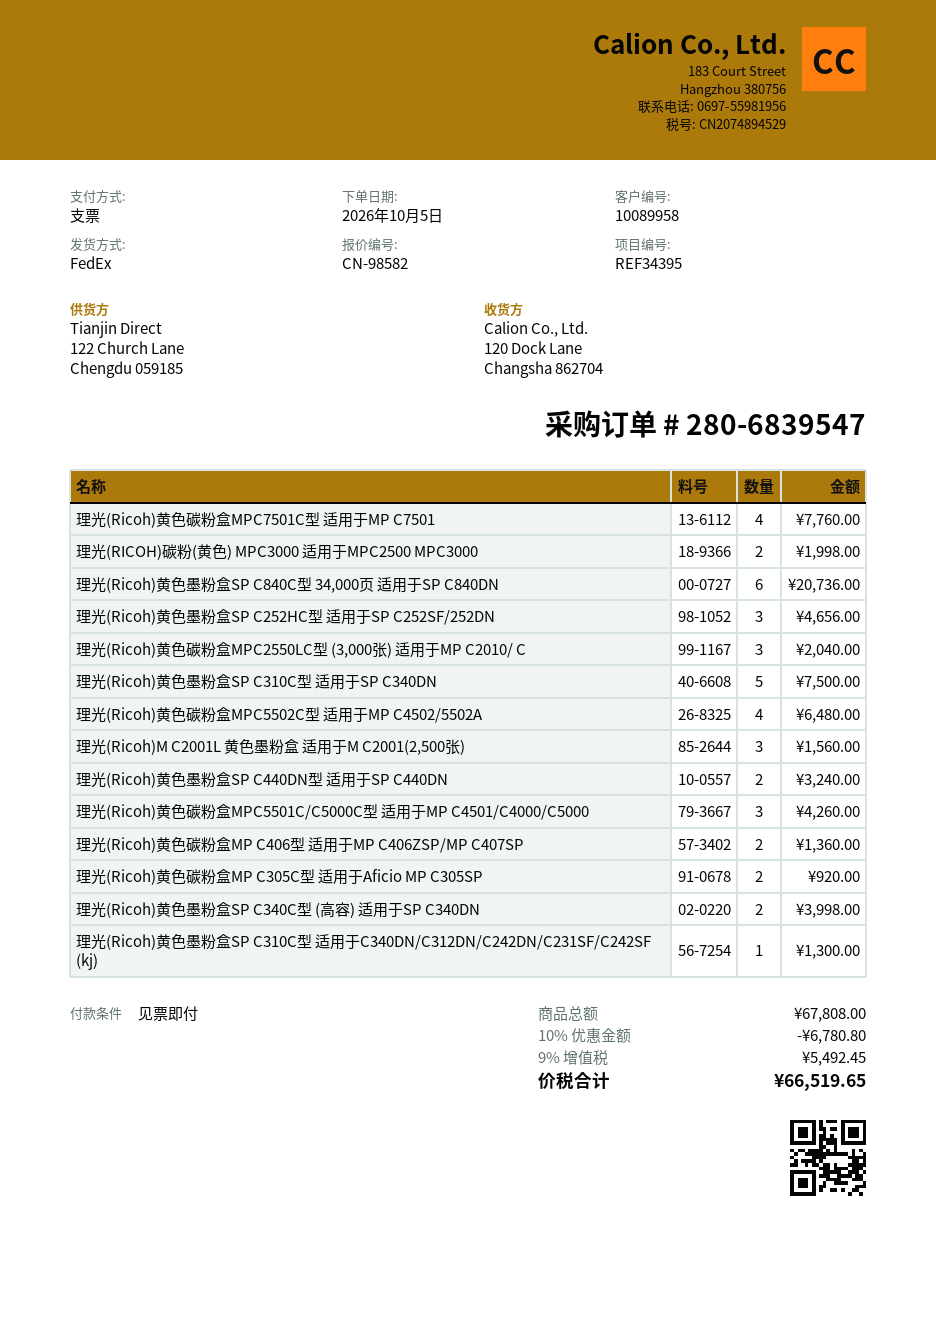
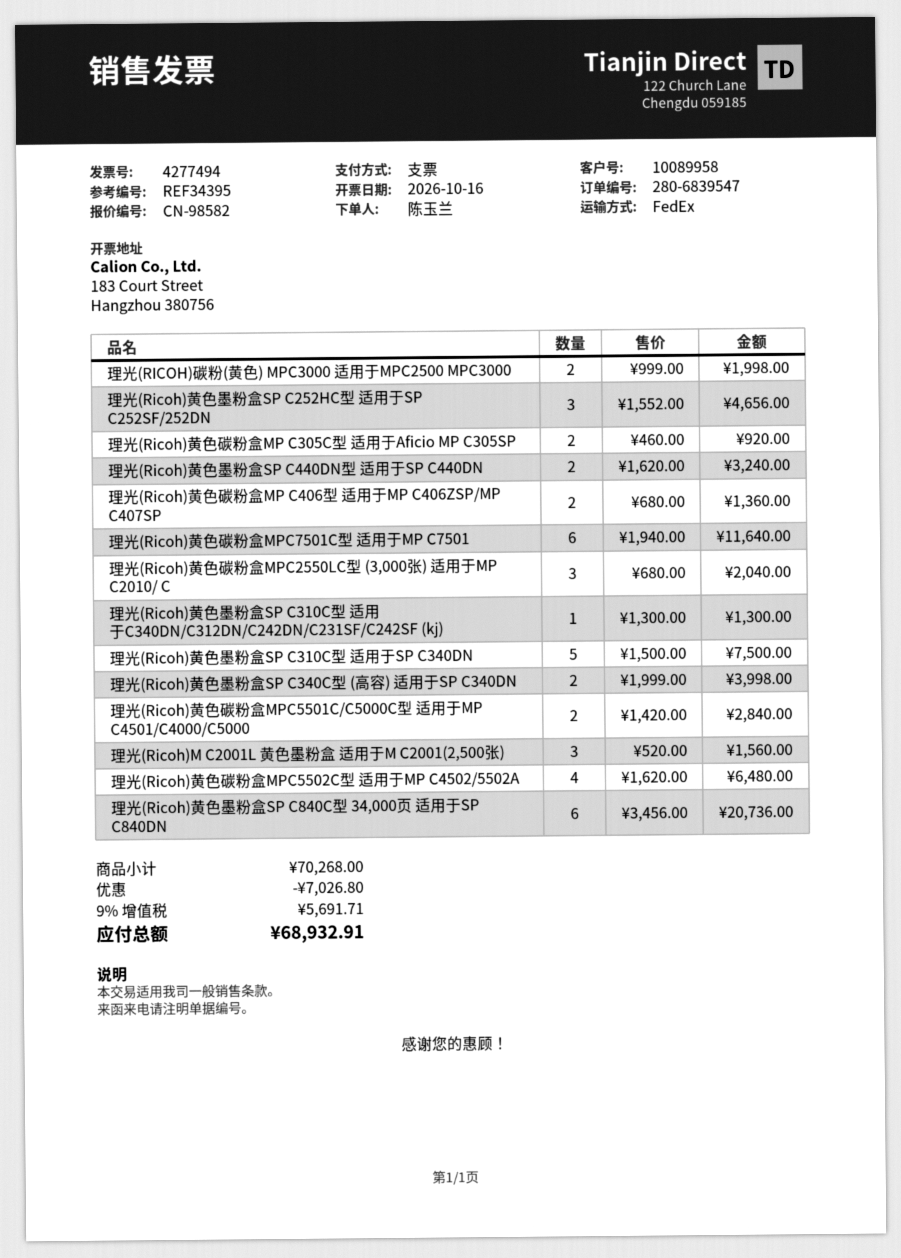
理光(Ricoh)黄色碳粉盒MPC7501C型 适用于MP C7501: 4 for 7760.00 -> 6 for 11640.00
理光(Ricoh)黄色碳粉盒MPC5501C/C5000C型 适用于MP C4501/C4000/C5000: 3 for 4260.00 -> 2 for 2840.00
subtotal: 67808.00 -> 70268.00
discount: 6780.80 -> 7026.80
tax: 9% = 5492.45 -> 9% = 5691.71
total: 66519.65 -> 68932.91

